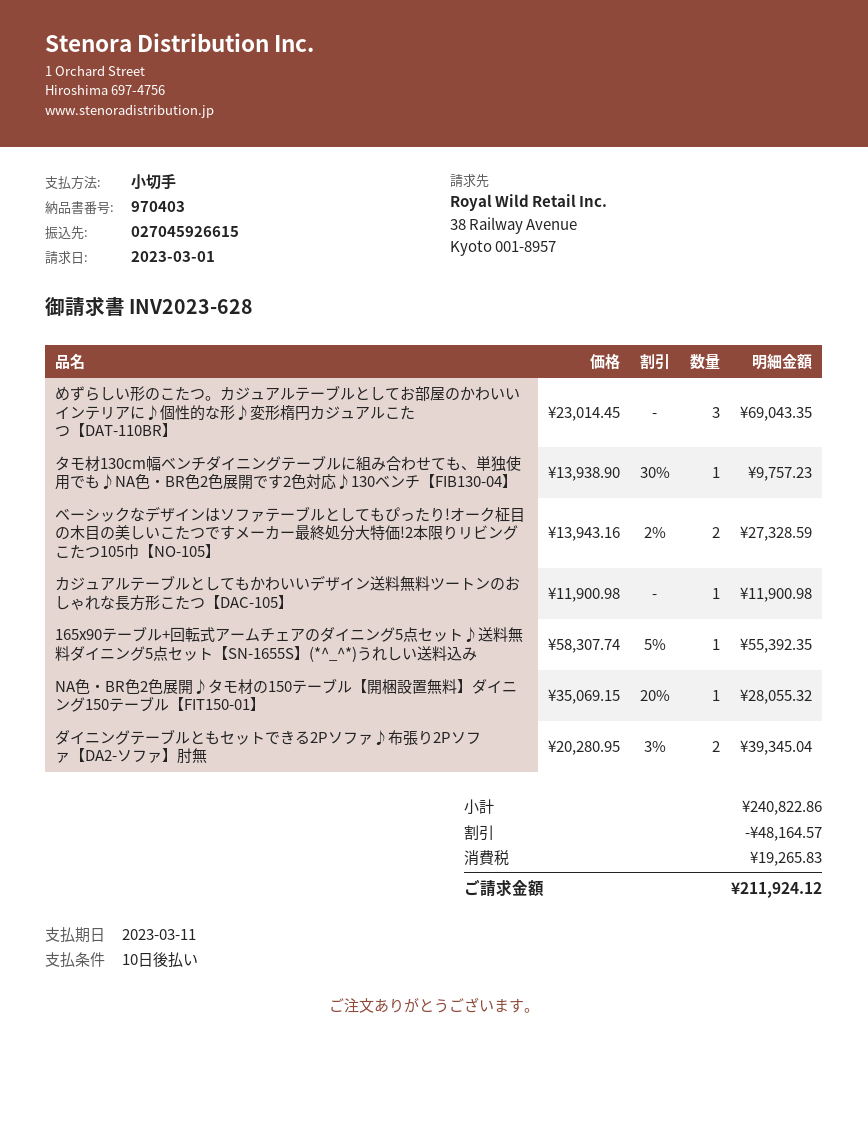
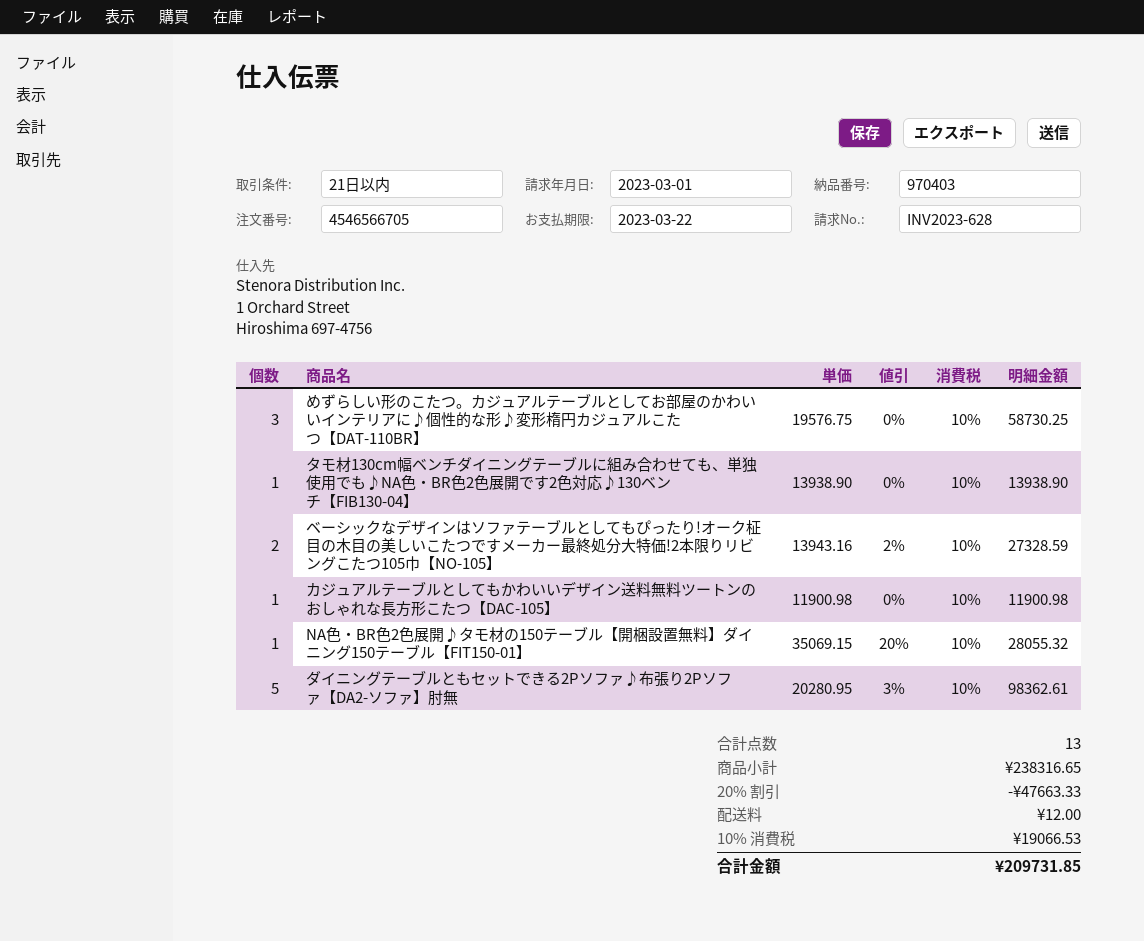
payment terms: 10 days -> 21 days
due date: 2023-03-11 -> 2023-03-22
めずらしい形のこたつ。カジュアルテーブルとしてお部屋のかわいいインテリアに♪個性的な形♪変形楕円カジュアルこたつ【DAT-110BR】: 3 x 23014.45 = 69043.35 -> 3 x 19576.75 = 58730.25
タモ材130cm幅ベンチダイニングテーブルに組み合わせても、単独使用でも♪NA色・BR色2色展開です2色対応♪130ベンチ【FIB130-04】: 1 x 13938.90 - 30% = 9757.23 -> 1 x 13938.90 = 13938.90
165x90テーブル+回転式アームチェアのダイニング5点セット♪送料無料ダイニング5点セット【SN-1655S】(*^_^*)うれしい送料込み: 1 x 58307.74 - 5% = 55392.35 -> none
ダイニングテーブルともセットできる2Pソファ♪布張り2Pソファ【DA2-ソファ】肘無: 2 x 20280.95 - 3% = 39345.04 -> 5 x 20280.95 - 3% = 98362.61
subtotal: 240822.86 -> 238316.65
discount: 48164.57 -> 47663.33
shipping: none -> 12.00
tax: 19265.83 -> 19066.53
total: 211924.12 -> 209731.85

